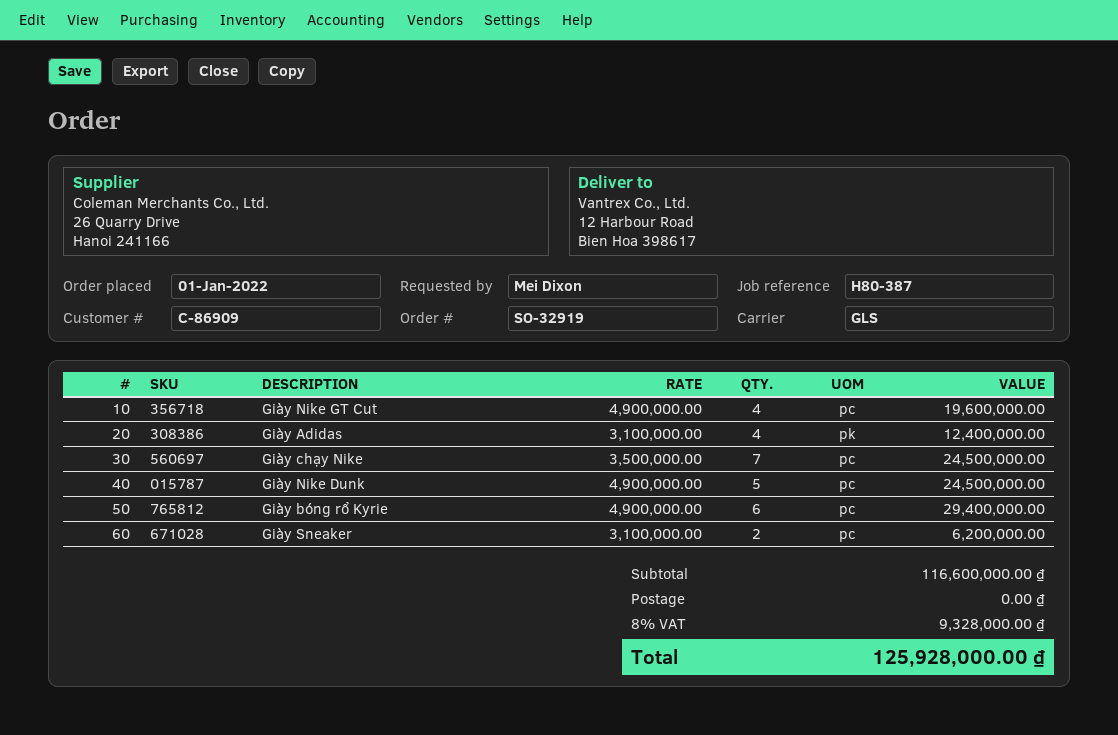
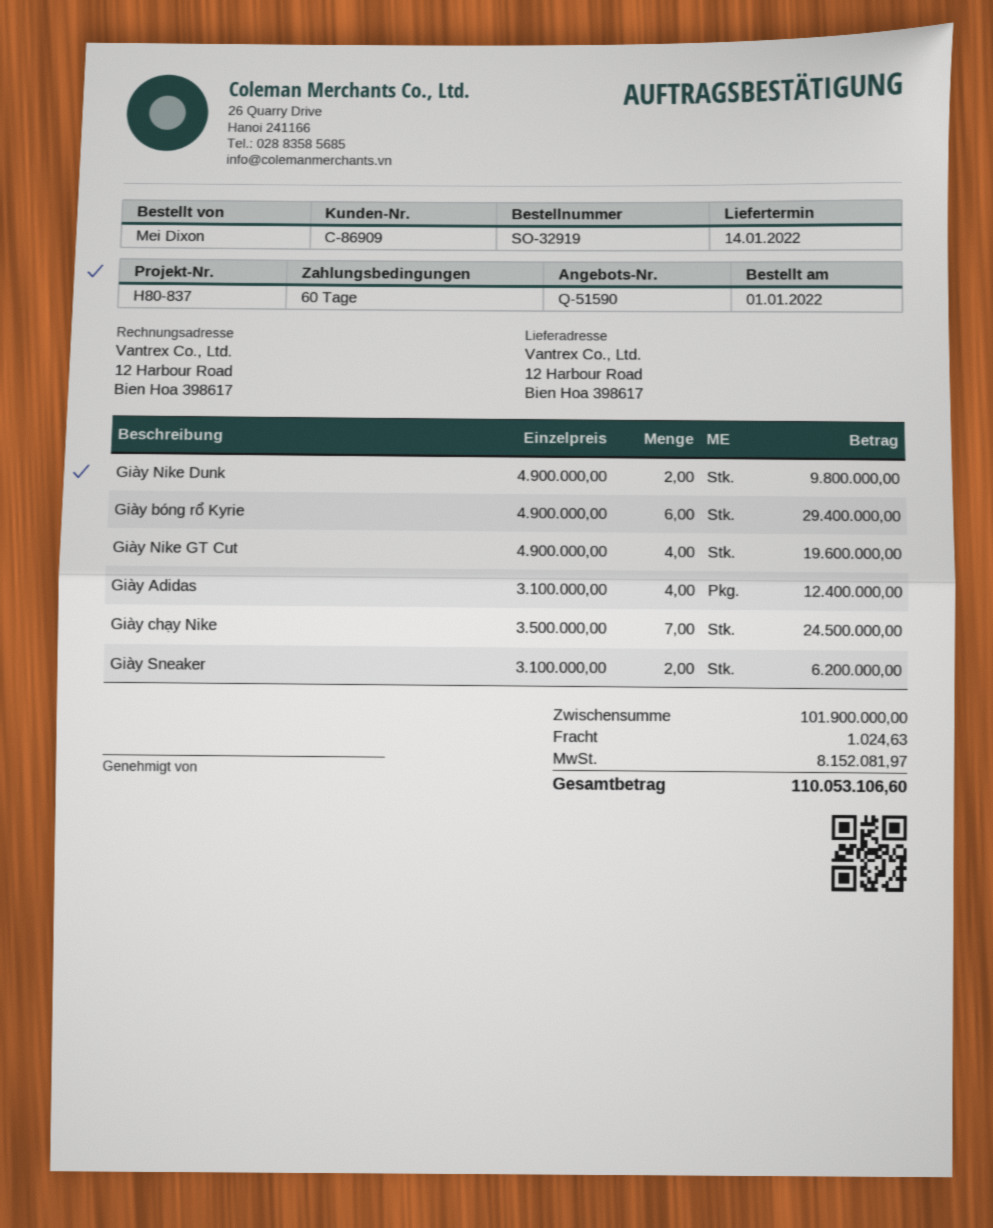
reference: H80-387 -> H80-837
Giày Nike Dunk: 5 x 4900000.00 = 24500000.00 -> 2 x 4900000.00 = 9800000.00
subtotal: 116600000.00 -> 101900000.00
shipping: 0.00 -> 1024.63
tax: 9328000.00 -> 8152081.97
total: 125928000.00 -> 110053106.60

